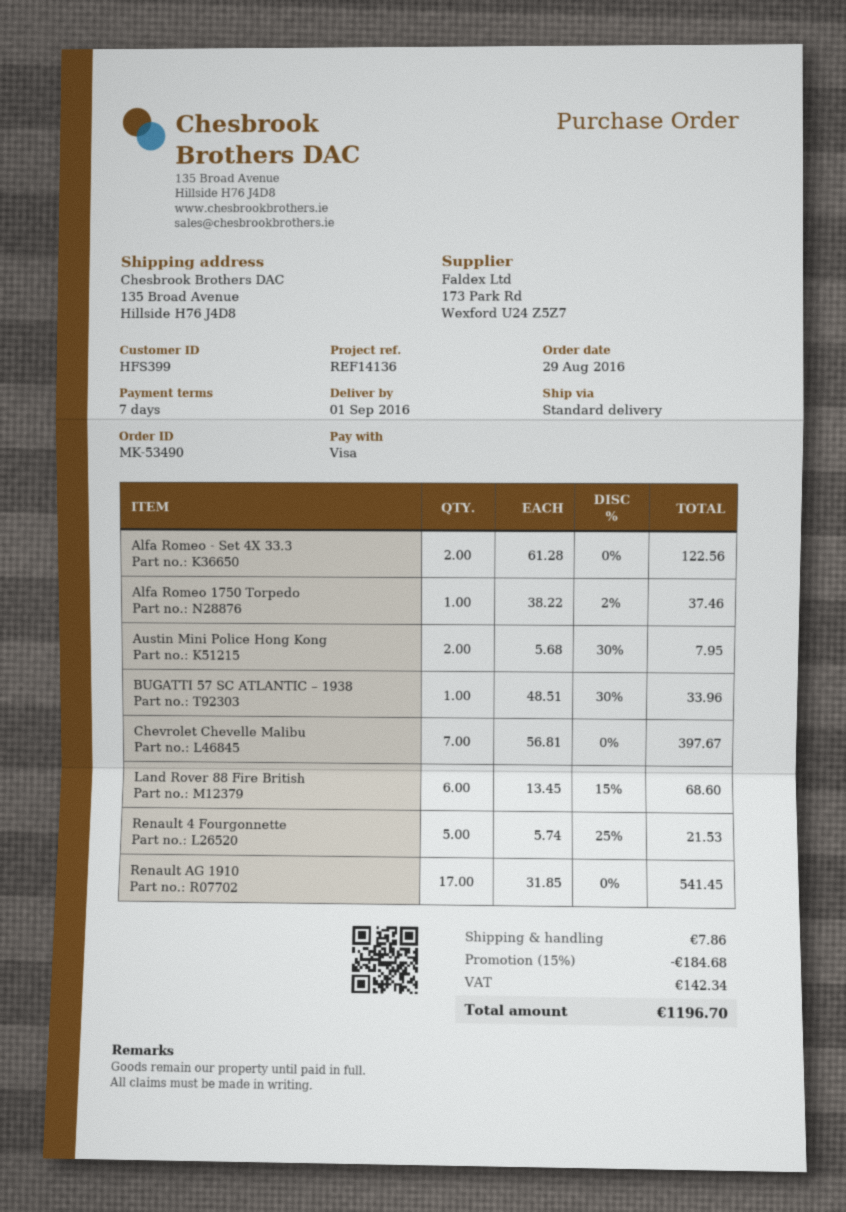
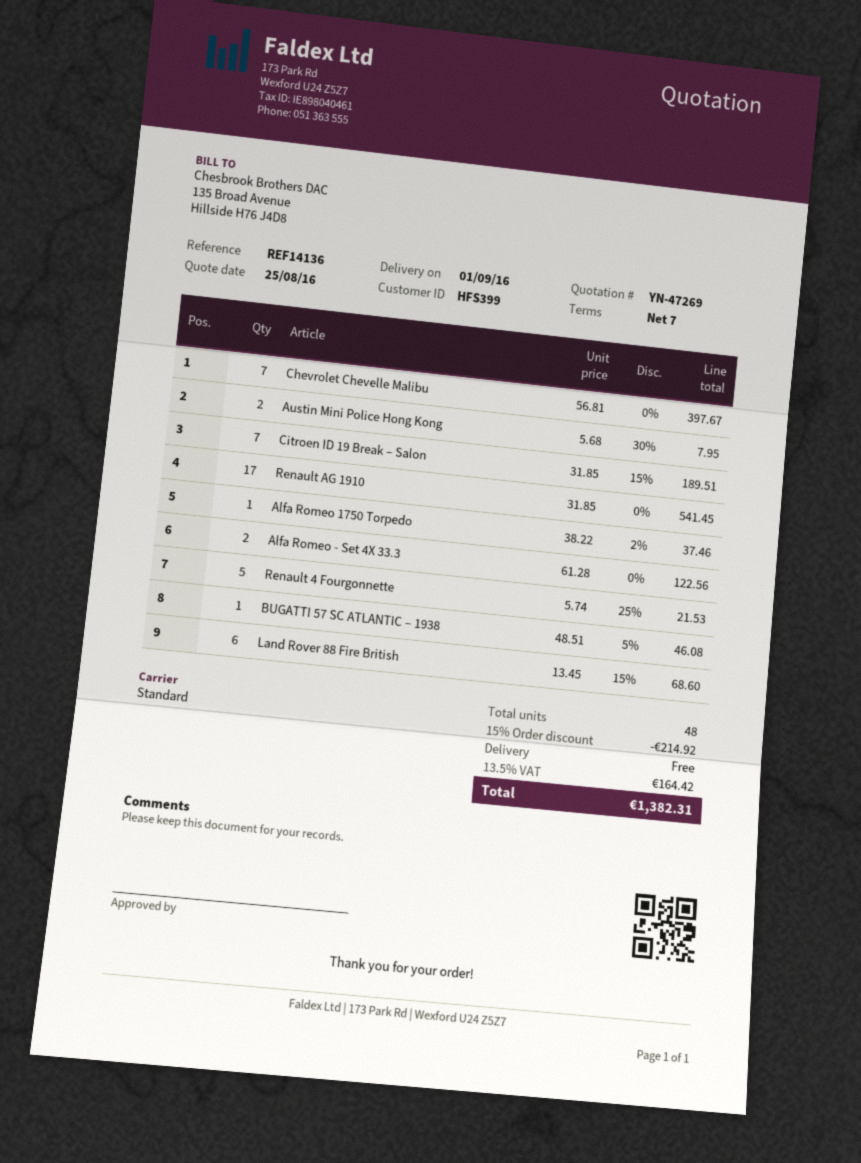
BUGATTI 57 SC ATLANTIC – 1938: 1 x 48.51 - 30% = 33.96 -> 1 x 48.51 - 5% = 46.08
Citroen ID 19 Break – Salon: none -> 7 x 31.85 - 15% = 189.51
discount: 15% = 184.68 -> 15% = 214.92
shipping: 7.86 -> 0.00
tax: 142.34 -> 164.42
total: 1196.70 -> 1382.31

